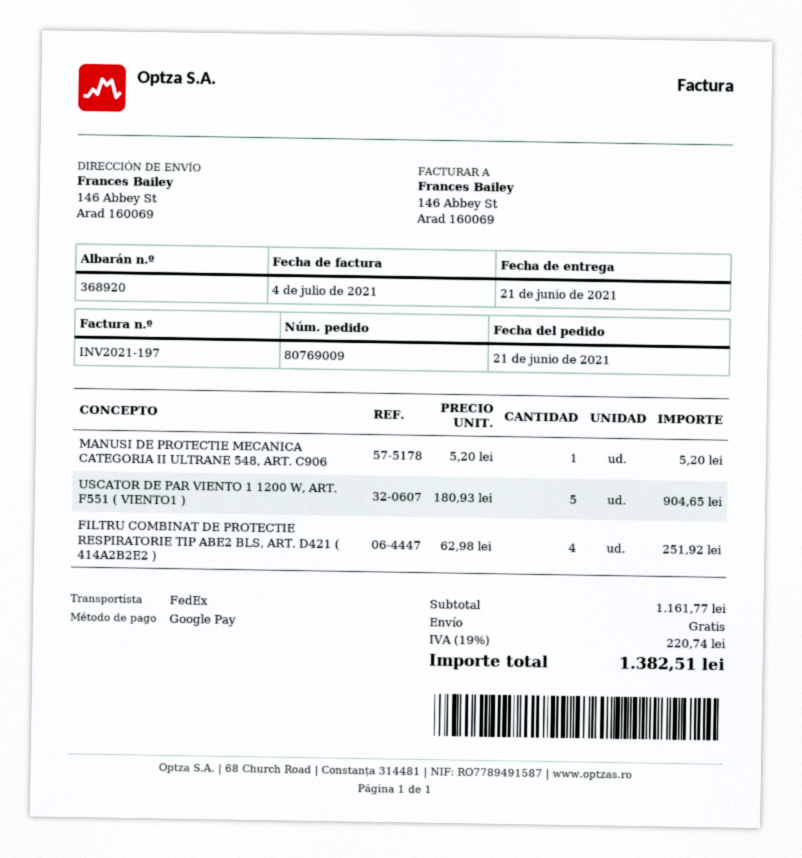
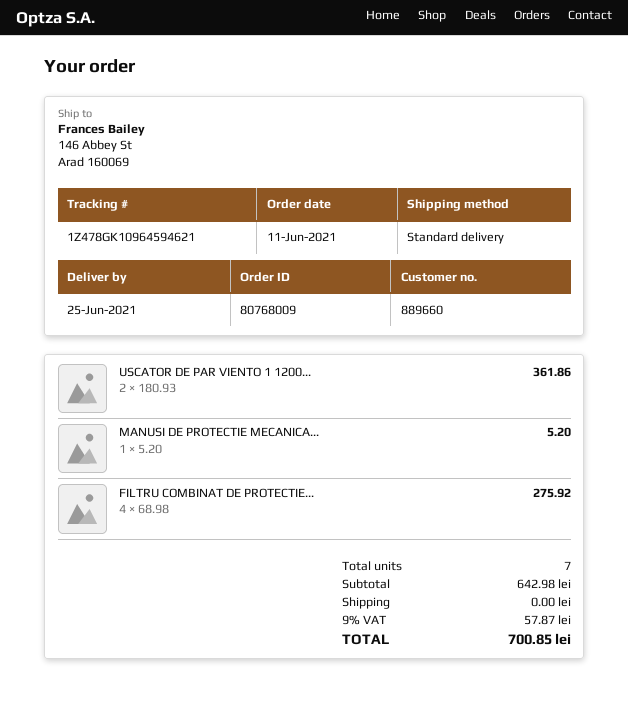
order number: 80769009 -> 80768009
order date: 2021-06-21 -> 2021-06-11
delivery date: 2021-06-21 -> 2021-06-25
shipping method: FedEx -> standard
USCATOR DE PAR VIENTO 1 1200 W, ART. F551 ( VIENTO1 ): 5 x 180.93 = 904.65 -> 2 x 180.93 = 361.86
FILTRU COMBINAT DE PROTECTIE RESPIRATORIE TIP ABE2 BLS, ART. D421 ( 414A2B2E2 ): 4 x 62.98 = 251.92 -> 4 x 68.98 = 275.92
subtotal: 1161.77 -> 642.98
tax: 19% = 220.74 -> 9% = 57.87
total: 1382.51 -> 700.85

